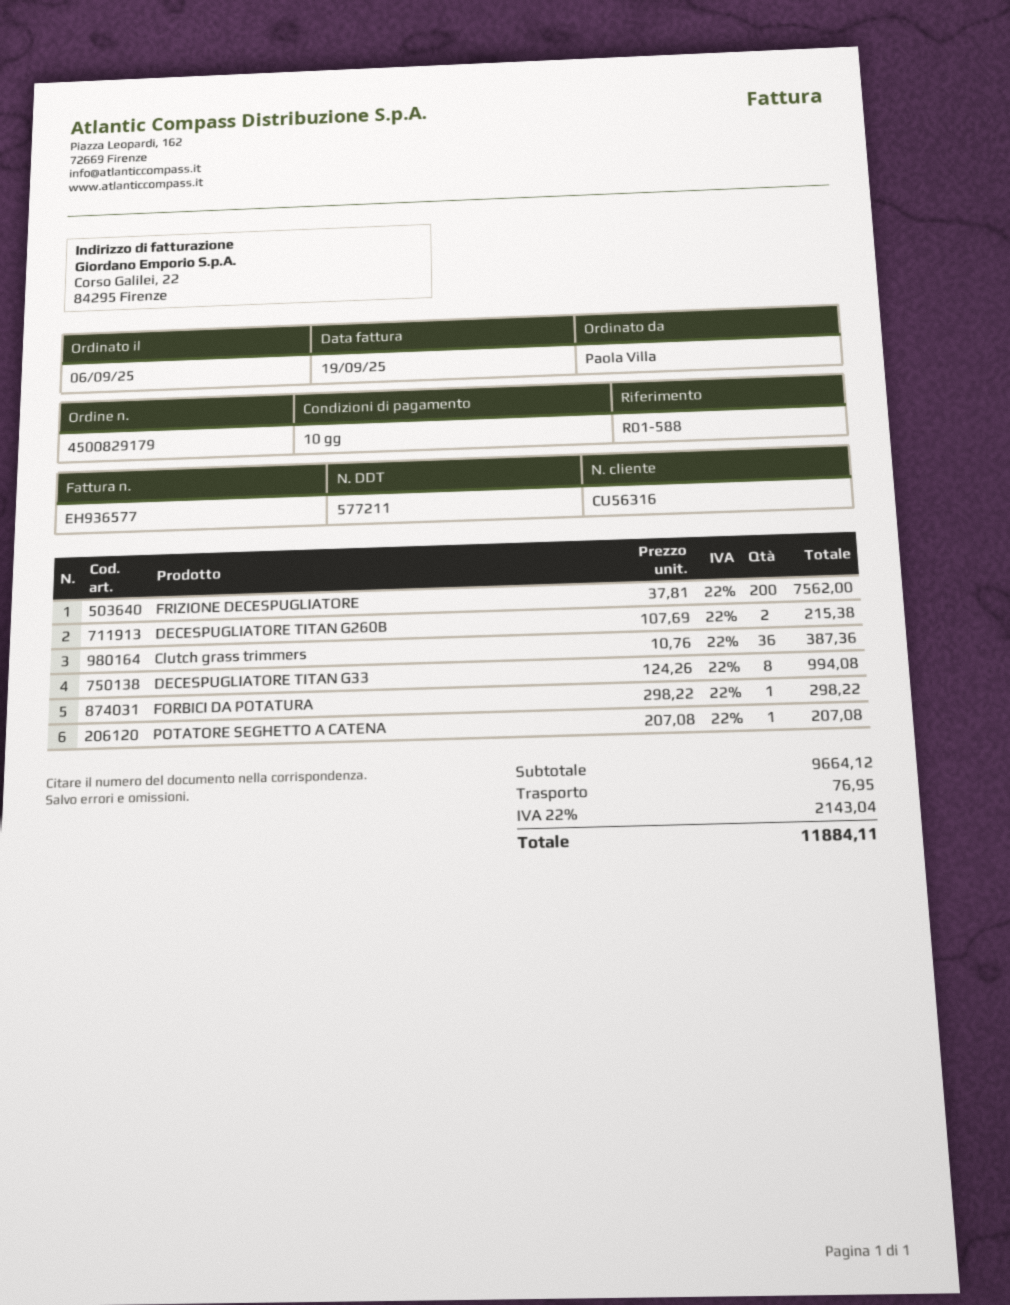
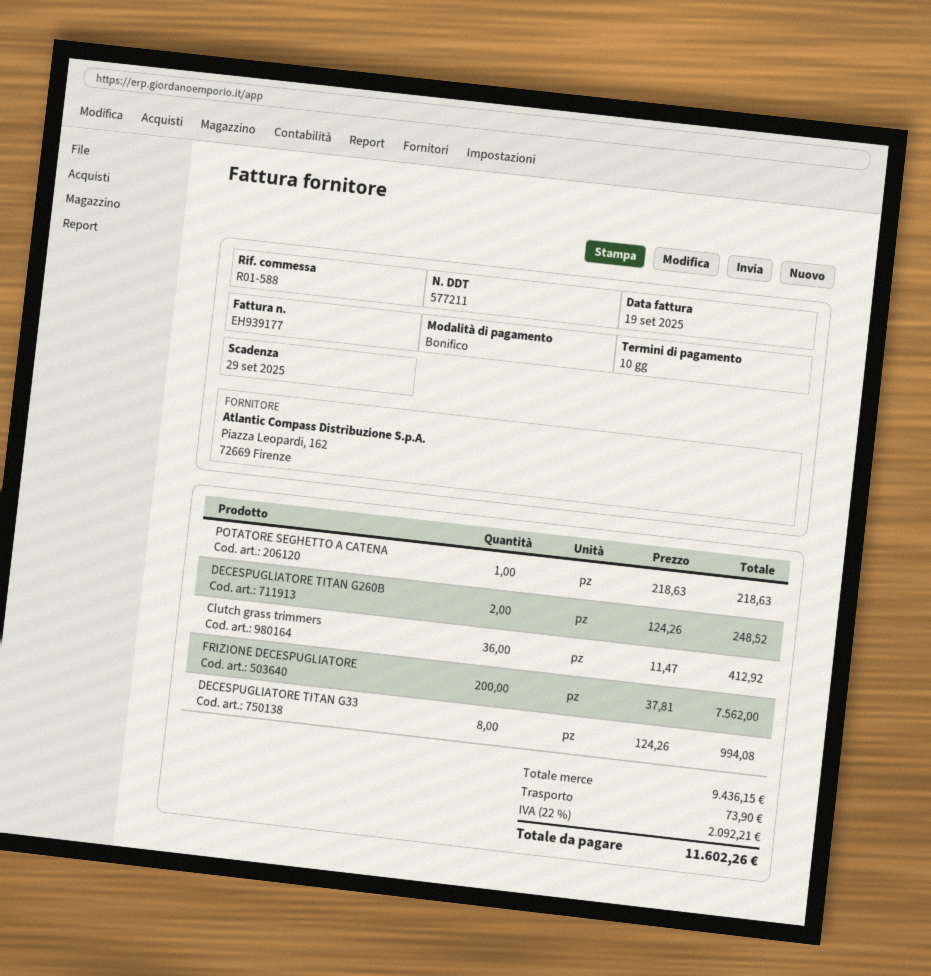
invoice number: EH936577 -> EH939177
DECESPUGLIATORE TITAN G260B: 2 x 107.69 = 215.38 -> 2 x 124.26 = 248.52
Clutch grass trimmers: 36 x 10.76 = 387.36 -> 36 x 11.47 = 412.92
FORBICI DA POTATURA: 1 x 298.22 = 298.22 -> none
POTATORE SEGHETTO A CATENA: 1 x 207.08 = 207.08 -> 1 x 218.63 = 218.63
subtotal: 9664.12 -> 9436.15
shipping: 76.95 -> 73.90
tax: 22% = 2143.04 -> 22% = 2092.21
total: 11884.11 -> 11602.26

